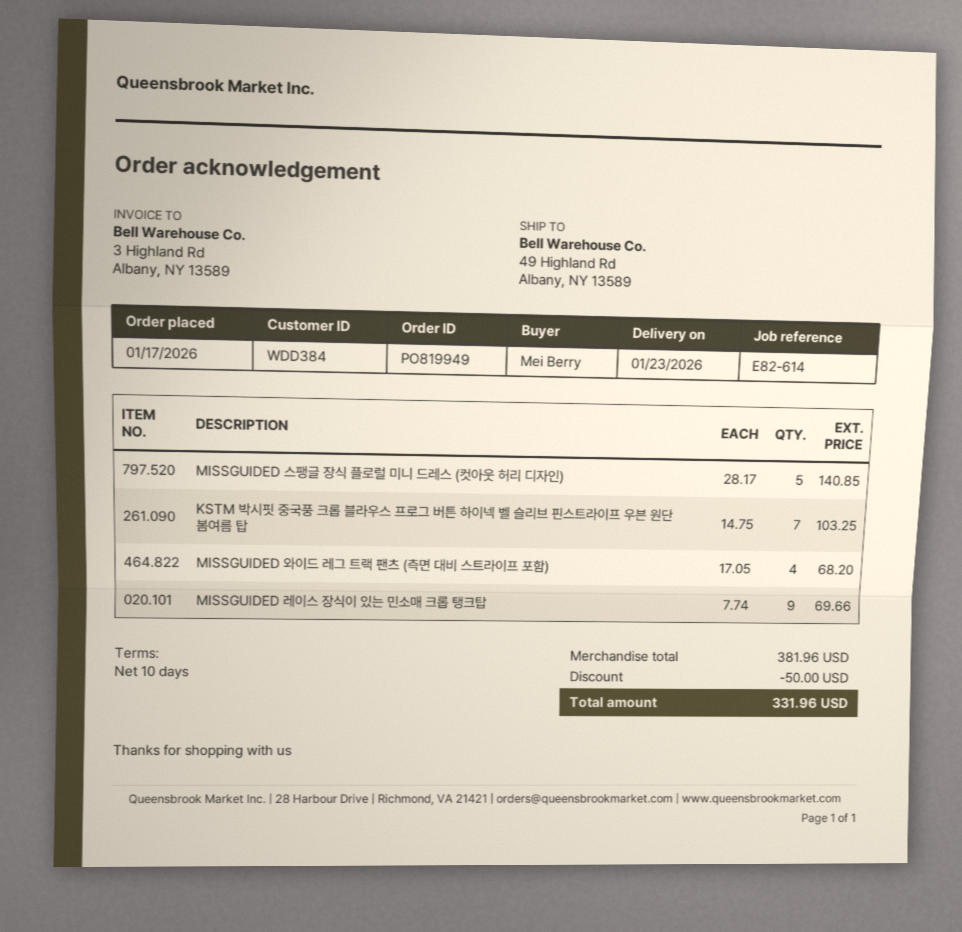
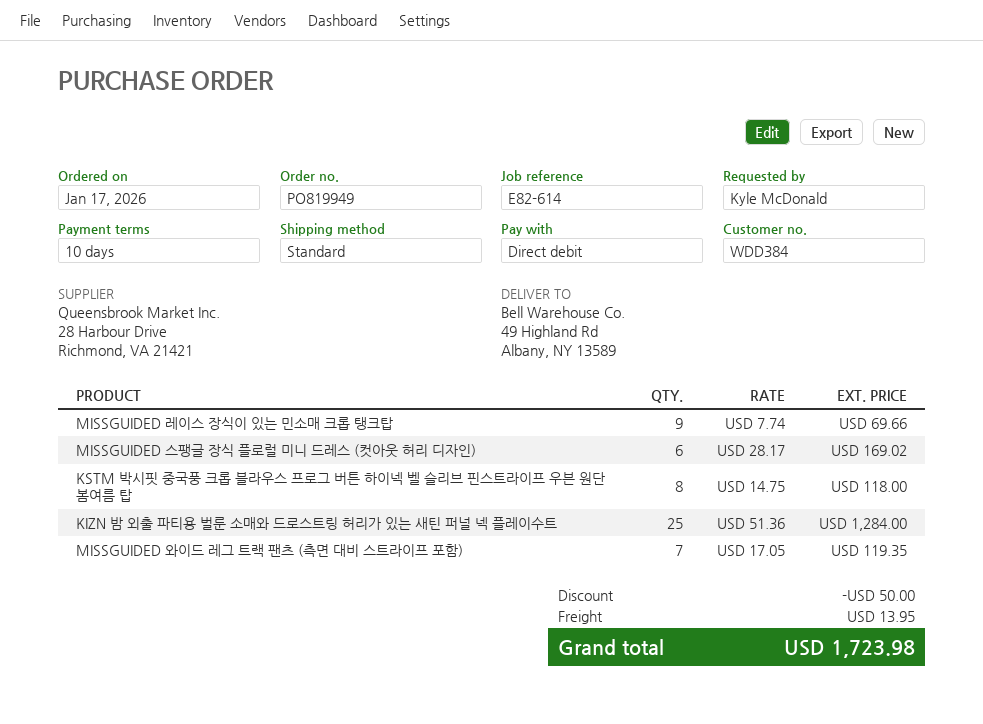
ordered by: Mei Berry -> Kyle McDonald
MISSGUIDED 스팽글 장식 플로럴 미니 드레스 (컷아웃 허리 디자인): 5 x 28.17 = 140.85 -> 6 x 28.17 = 169.02
KSTM 박시핏 중국풍 크롭 블라우스 프로그 버튼 하이넥 벨 슬리브 핀스트라이프 우븐 원단 봄여름 탑: 7 x 14.75 = 103.25 -> 8 x 14.75 = 118.00
MISSGUIDED 와이드 레그 트랙 팬츠 (측면 대비 스트라이프 포함): 4 x 17.05 = 68.20 -> 7 x 17.05 = 119.35
KIZN 밤 외출 파티용 벌룬 소매와 드로스트링 허리가 있는 새틴 퍼널 넥 플레이수트: none -> 25 x 51.36 = 1284.00
shipping: none -> 13.95
total: 331.96 -> 1723.98

